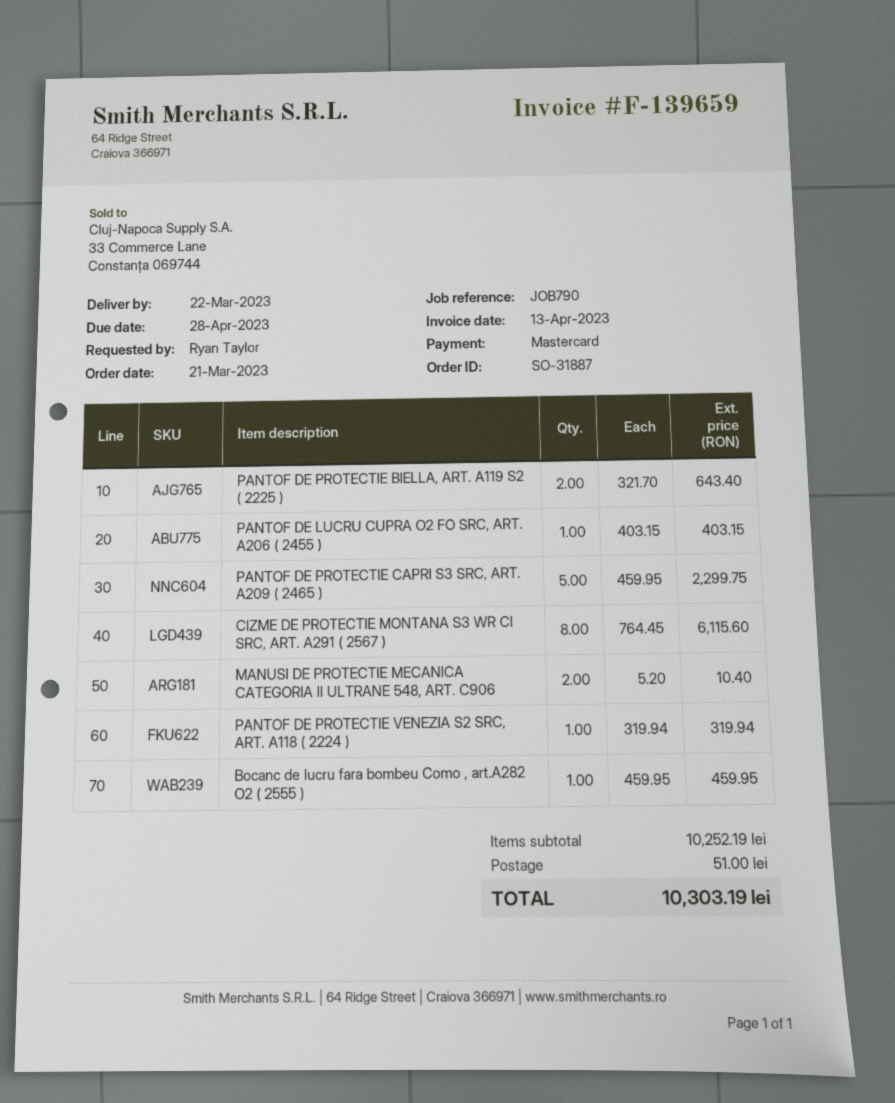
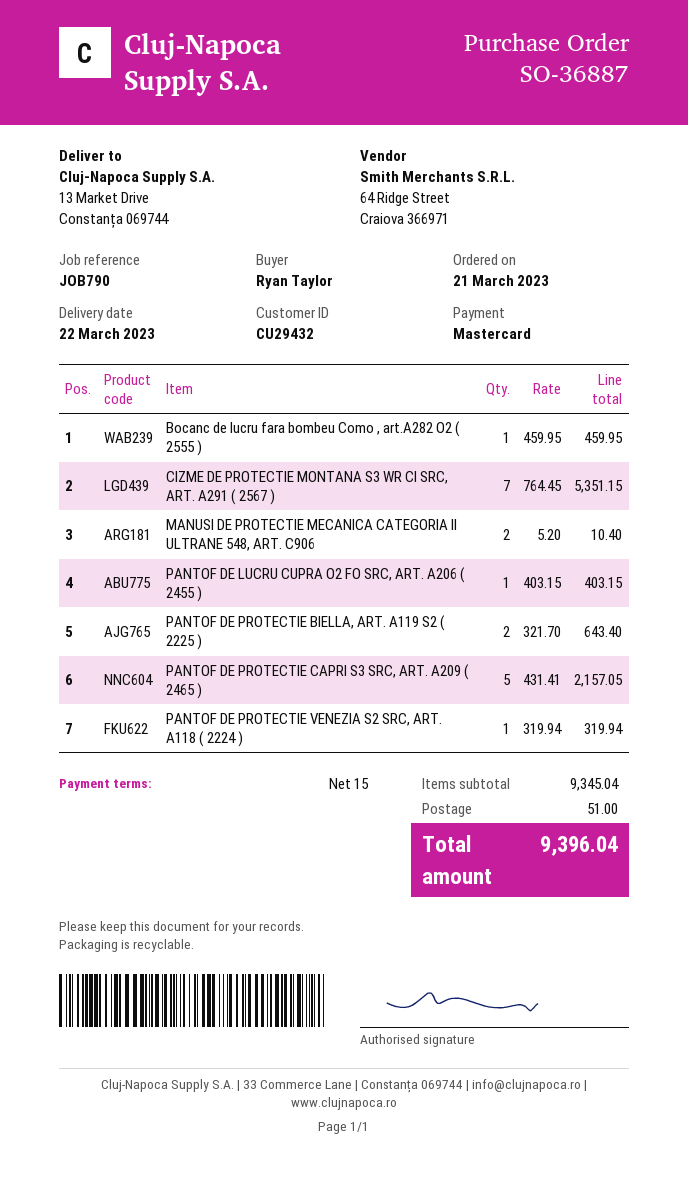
order number: SO-31887 -> SO-36887
PANTOF DE PROTECTIE CAPRI S3 SRC, ART. A209 ( 2465 ): 5 x 459.95 = 2299.75 -> 5 x 431.41 = 2157.05
CIZME DE PROTECTIE MONTANA S3 WR CI SRC, ART. A291 ( 2567 ): 8 x 764.45 = 6115.60 -> 7 x 764.45 = 5351.15
subtotal: 10252.19 -> 9345.04
total: 10303.19 -> 9396.04

